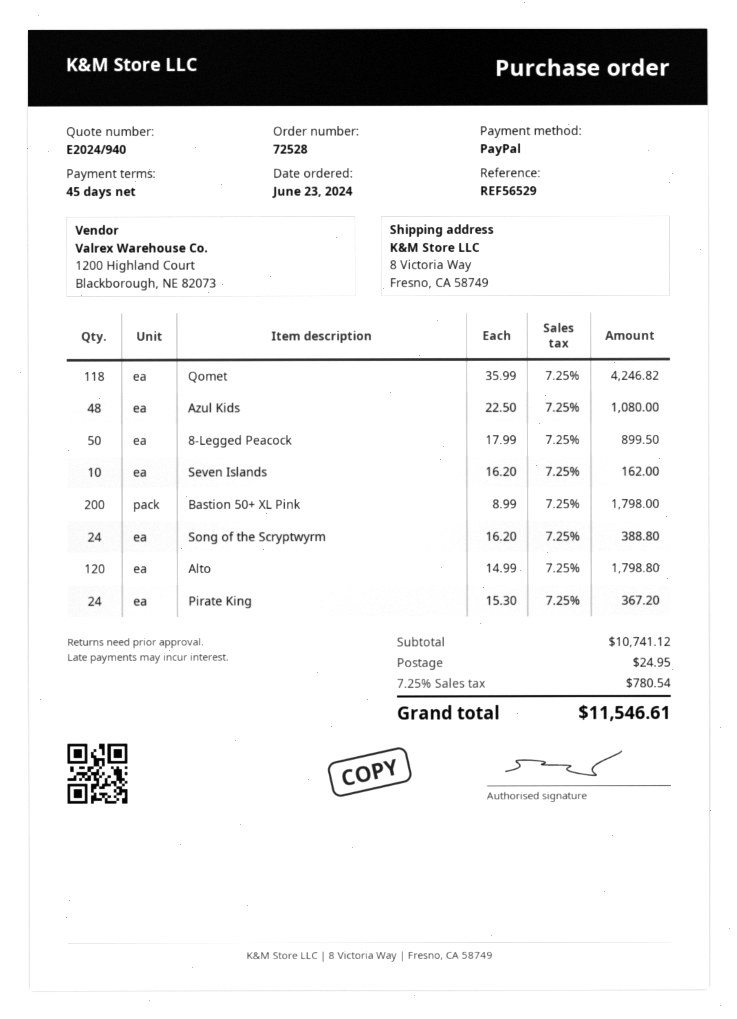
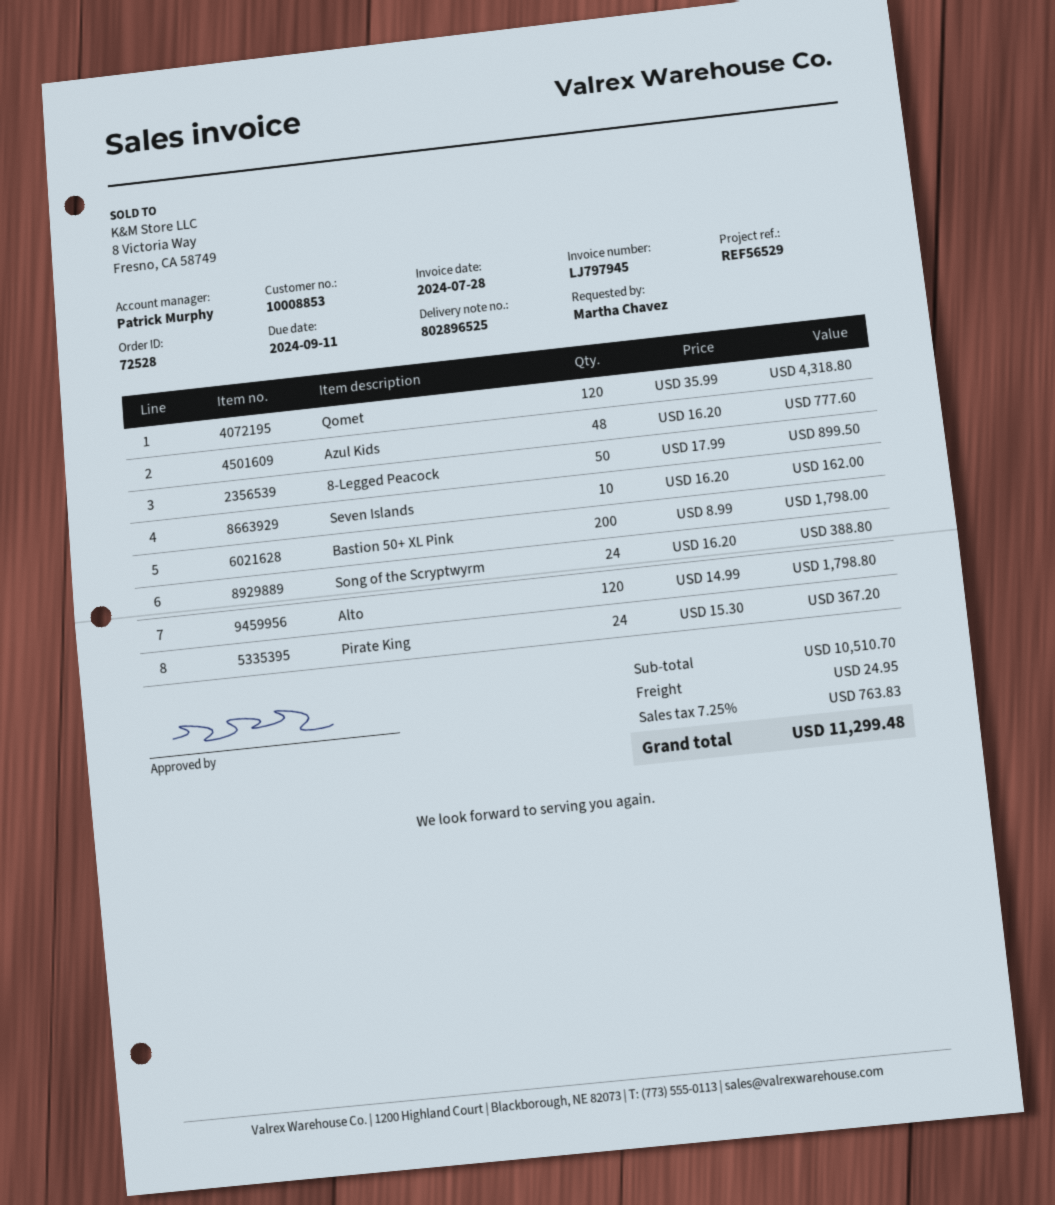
Qomet: 118 x 35.99 = 4246.82 -> 120 x 35.99 = 4318.80
Azul Kids: 48 x 22.50 = 1080.00 -> 48 x 16.20 = 777.60
subtotal: 10741.12 -> 10510.70
tax: 7.25% = 780.54 -> 7.25% = 763.83
total: 11546.61 -> 11299.48

